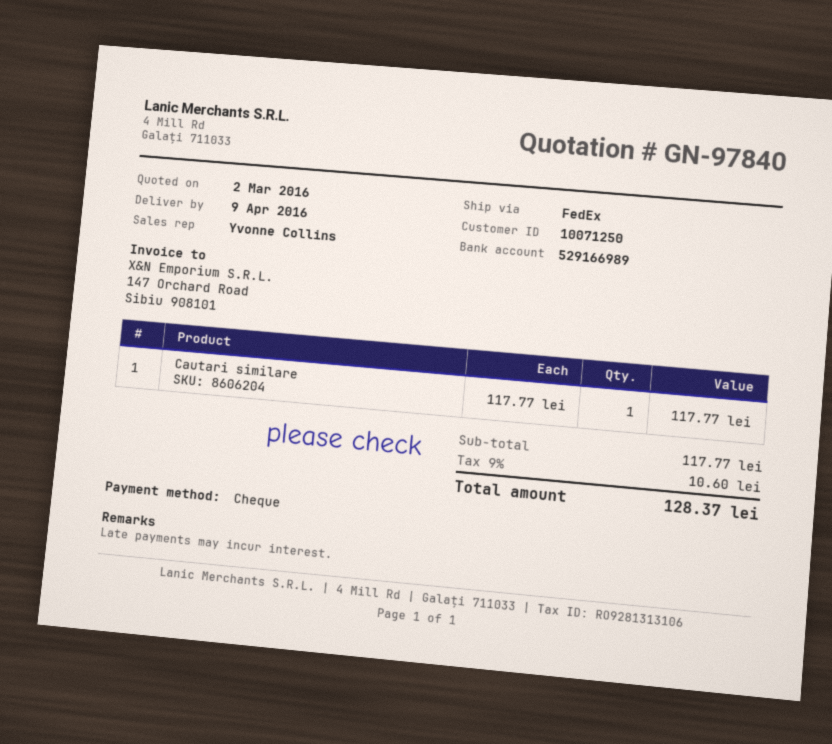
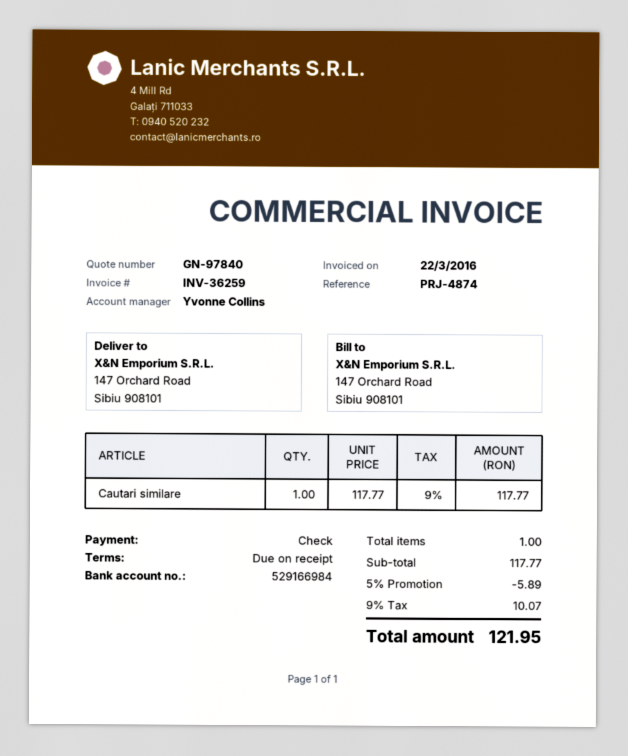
bank account: 529166989 -> 529166984
discount: none -> 5% = 5.89
tax: 9% = 10.60 -> 9% = 10.07
total: 128.37 -> 121.95

